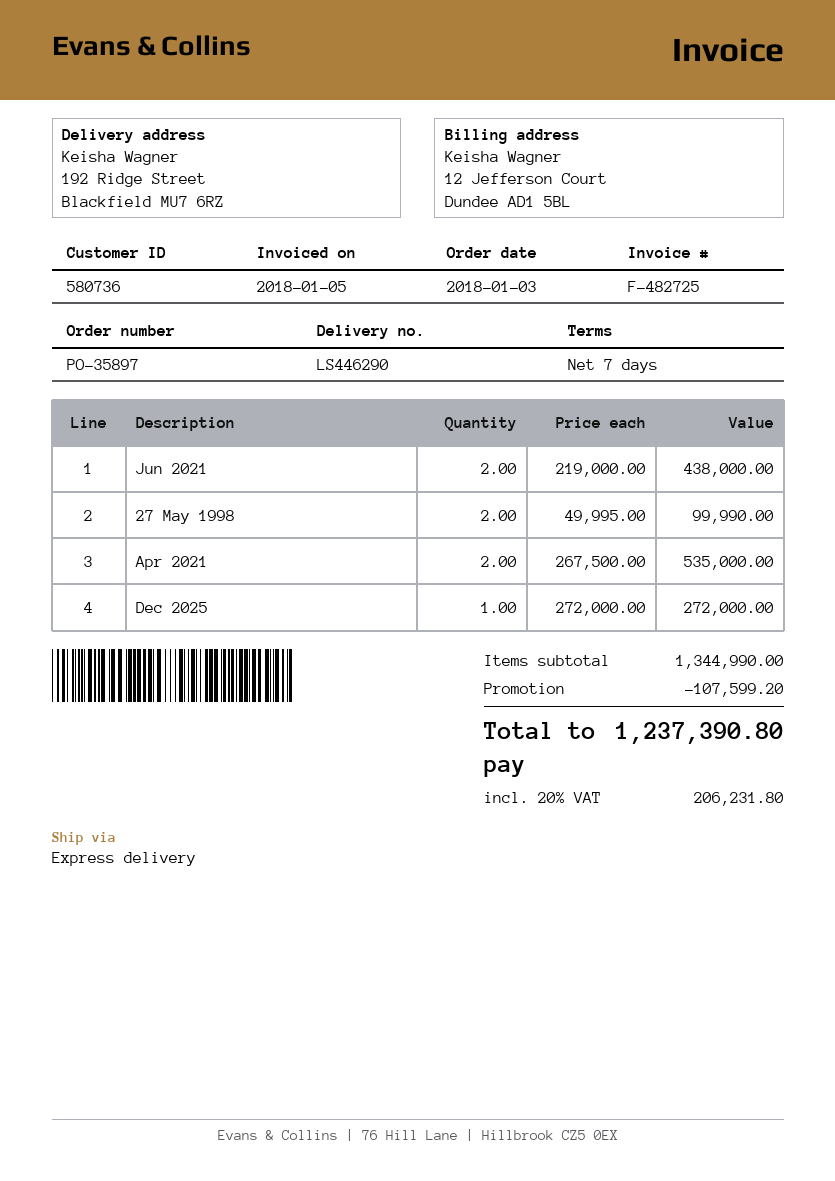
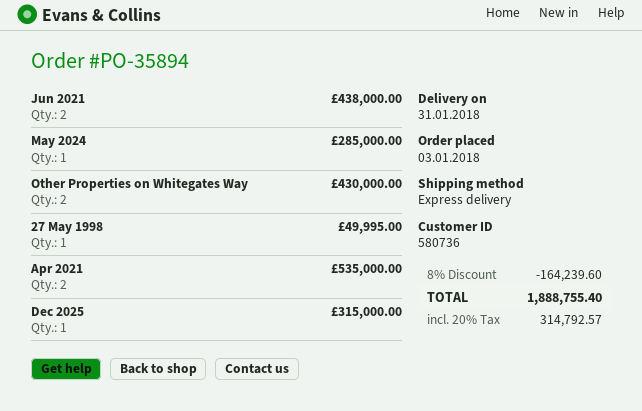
order number: PO-35897 -> PO-35894
27 May 1998: 2 for 99990.00 -> 1 for 49995.00
Dec 2025: 1 for 272000.00 -> 1 for 315000.00
May 2024: none -> 1 for 285000.00
Other Properties on Whitegates Way: none -> 2 for 430000.00
discount: 107599.20 -> 164239.60
tax: 20% = 206231.80 -> 20% = 314792.57
total: 1237390.80 -> 1888755.40

